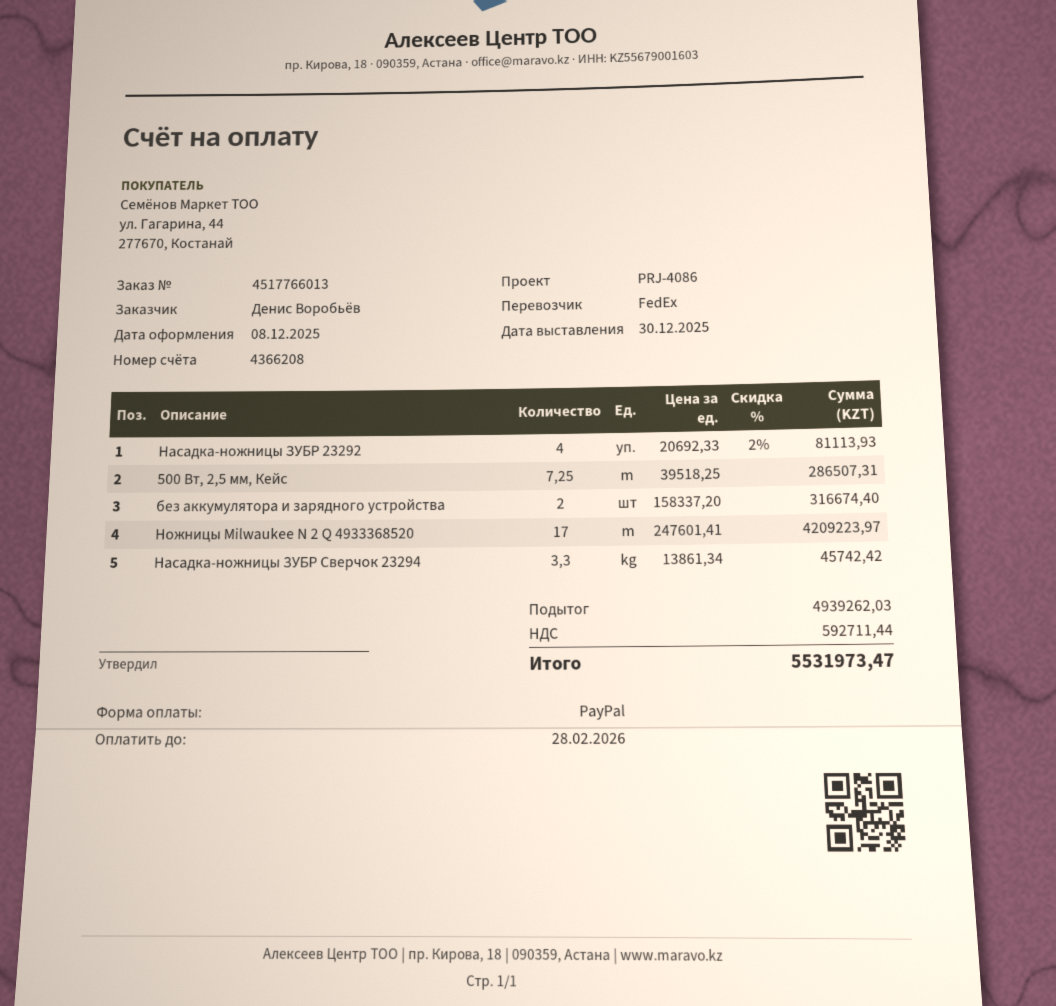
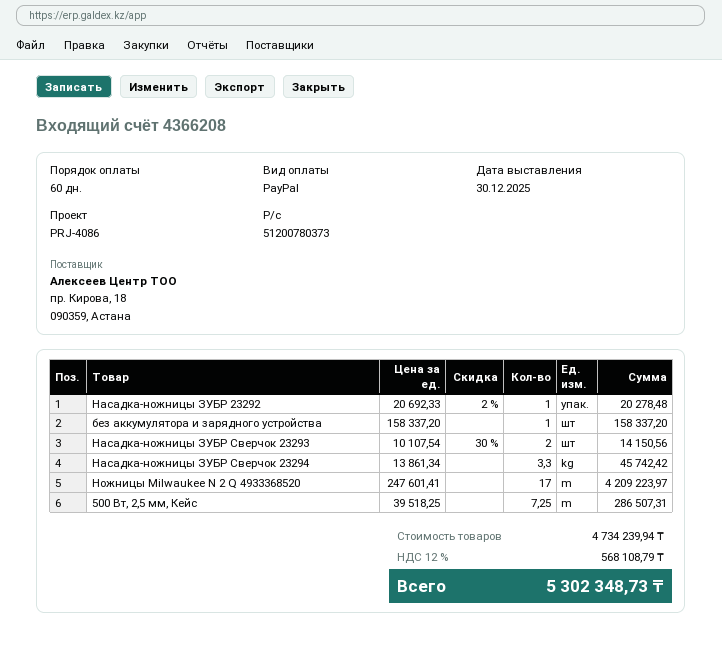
Насадка-ножницы ЗУБР 23292: 4 x 20692.33 - 2% = 81113.93 -> 1 x 20692.33 - 2% = 20278.48
без аккумулятора и зарядного устройства: 2 x 158337.20 = 316674.40 -> 1 x 158337.20 = 158337.20
Насадка-ножницы ЗУБР Сверчок 23293: none -> 2 x 10107.54 - 30% = 14150.56
subtotal: 4939262.03 -> 4734239.94
tax: 592711.44 -> 568108.79
total: 5531973.47 -> 5302348.73

